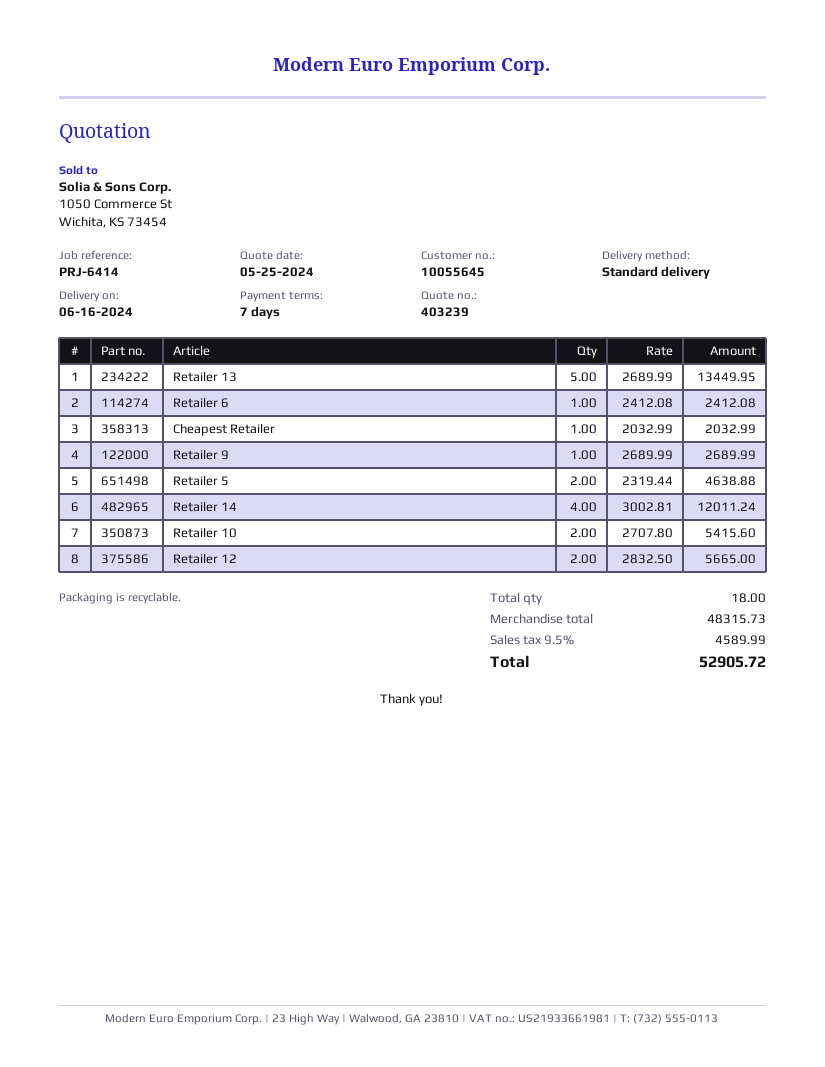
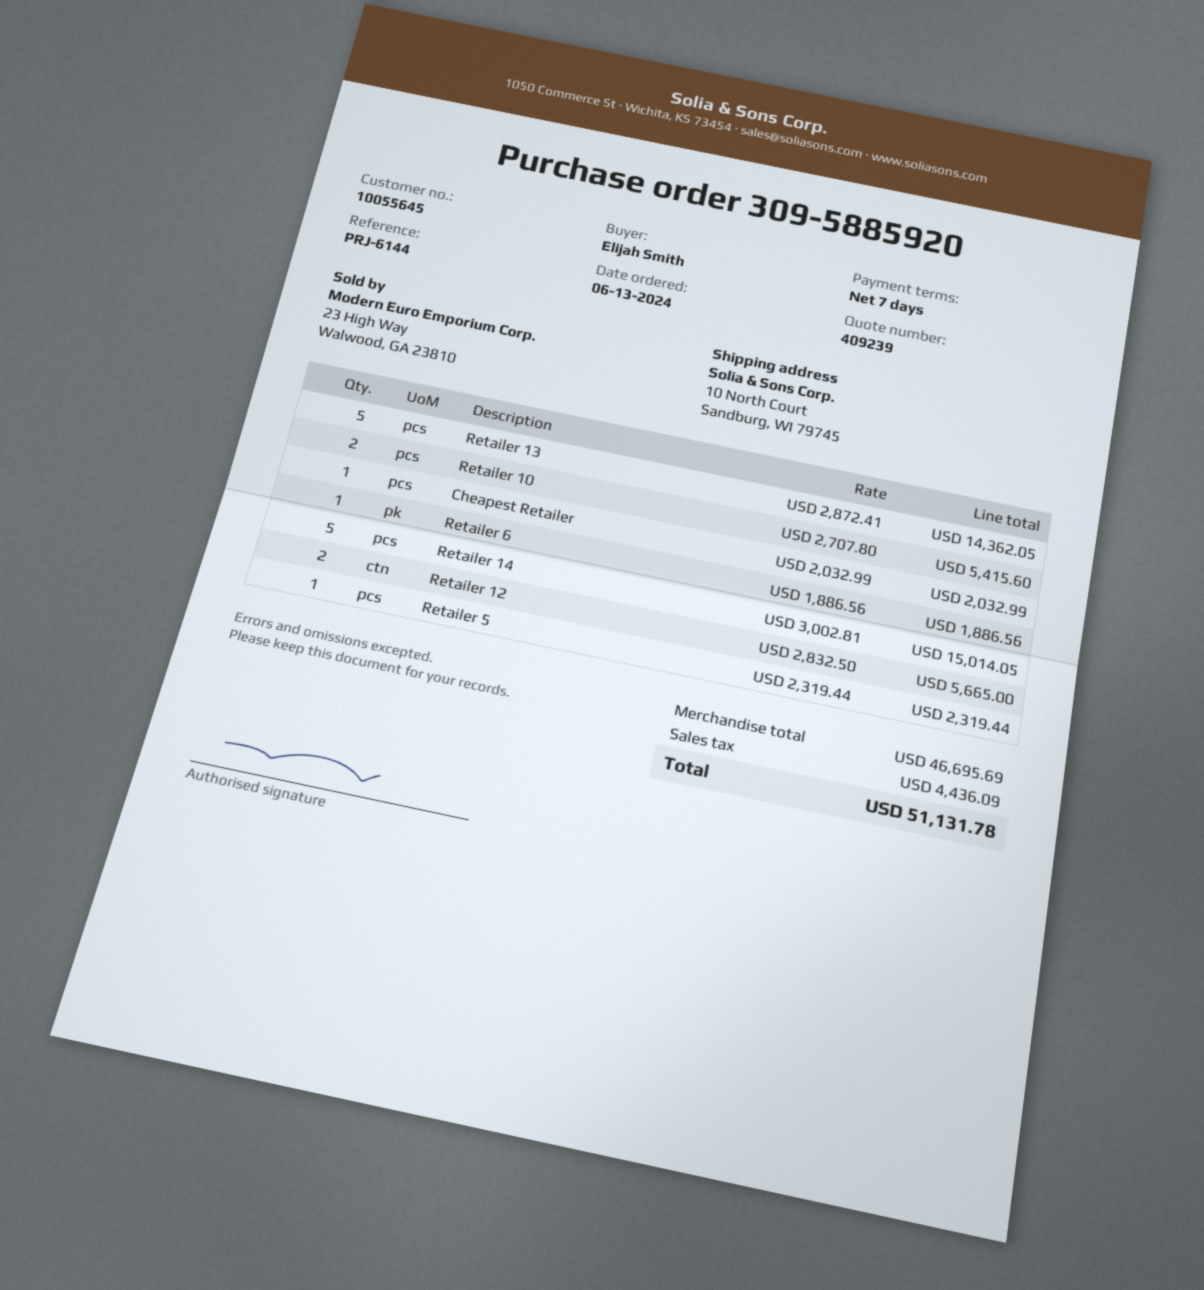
quote number: 403239 -> 409239
reference: PRJ-6414 -> PRJ-6144
Retailer 13: 5 x 2689.99 = 13449.95 -> 5 x 2872.41 = 14362.05
Retailer 6: 1 x 2412.08 = 2412.08 -> 1 x 1886.56 = 1886.56
Retailer 9: 1 x 2689.99 = 2689.99 -> none
Retailer 5: 2 x 2319.44 = 4638.88 -> 1 x 2319.44 = 2319.44
Retailer 14: 4 x 3002.81 = 12011.24 -> 5 x 3002.81 = 15014.05
subtotal: 48315.73 -> 46695.69
tax: 4589.99 -> 4436.09
total: 52905.72 -> 51131.78

